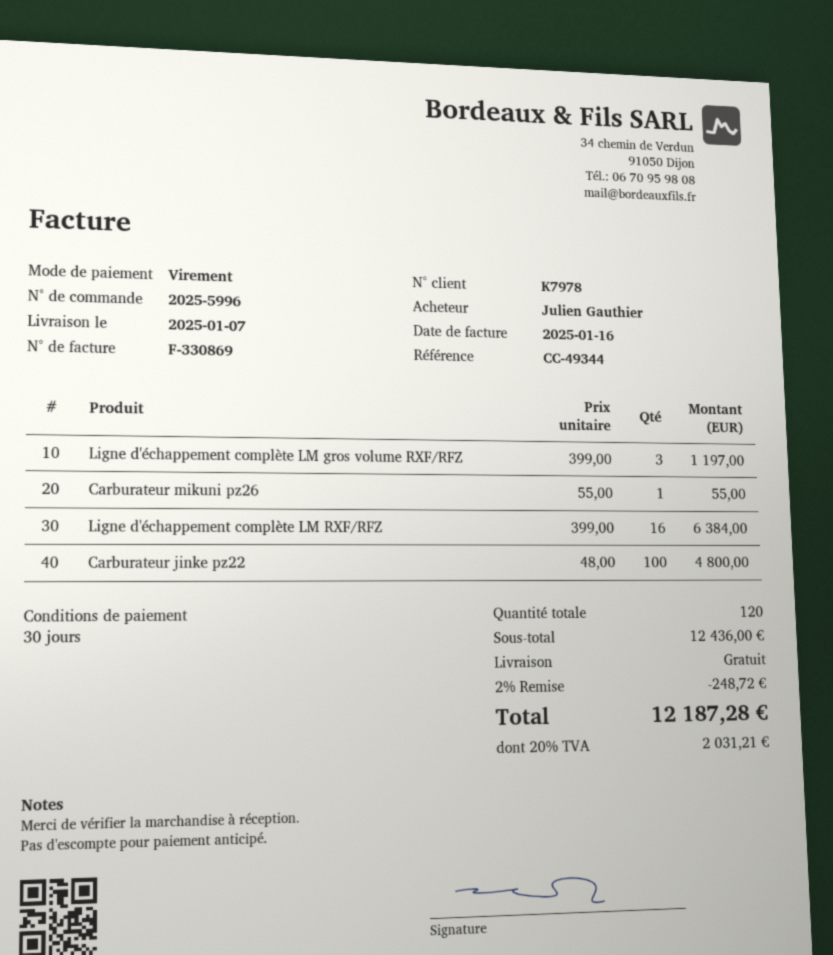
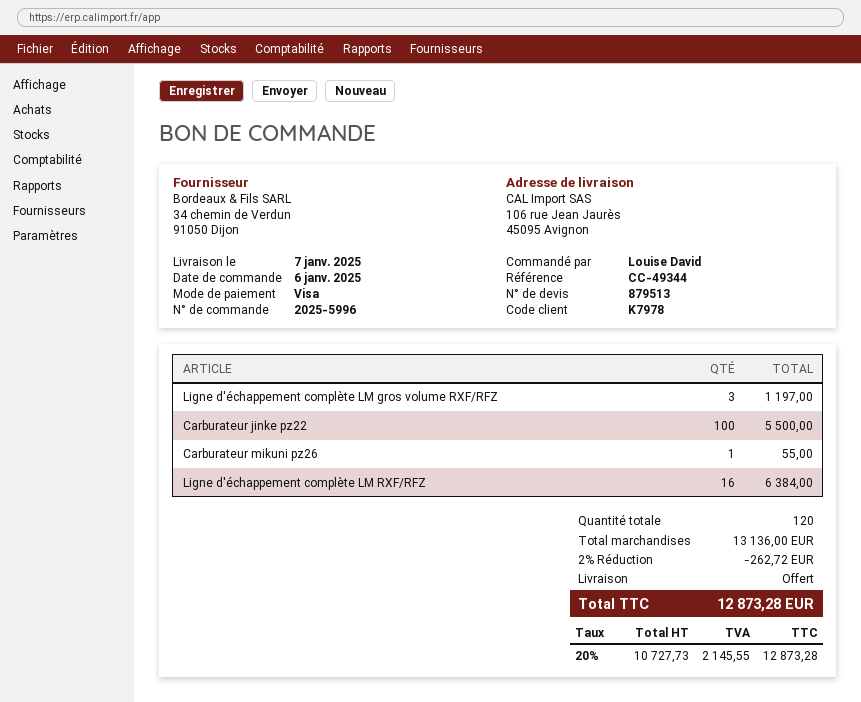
ordered by: Julien Gauthier -> Louise David
payment method: bank transfer -> Visa
Carburateur jinke pz22: 100 for 4800.00 -> 100 for 5500.00
subtotal: 12436.00 -> 13136.00
discount: 2% = 248.72 -> 2% = 262.72
tax: 20% = 2031.21 -> 20% = 2145.55
total: 12187.28 -> 12873.28

